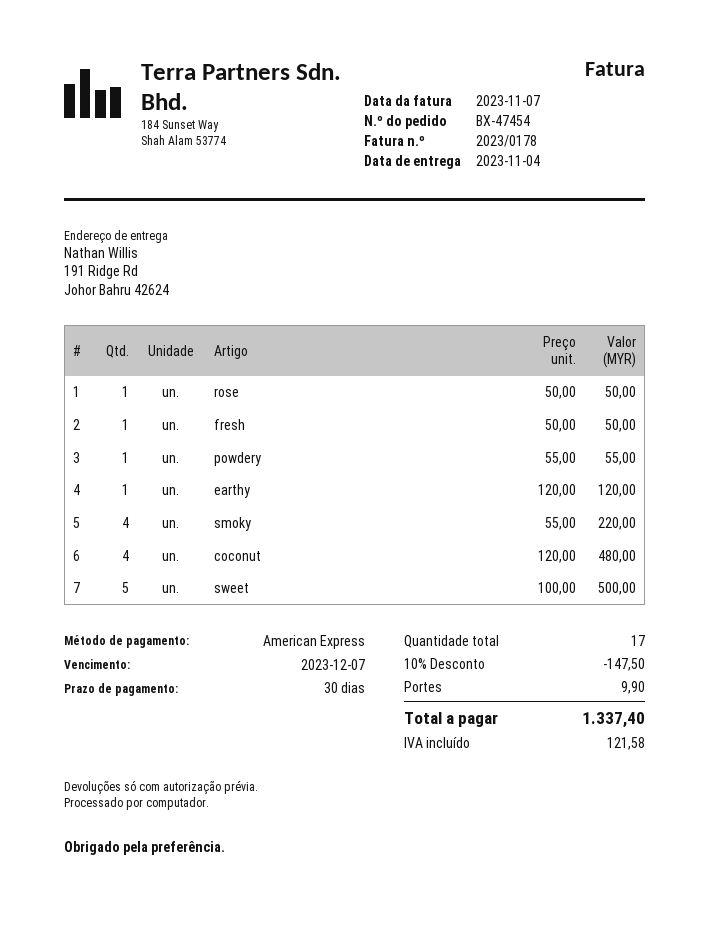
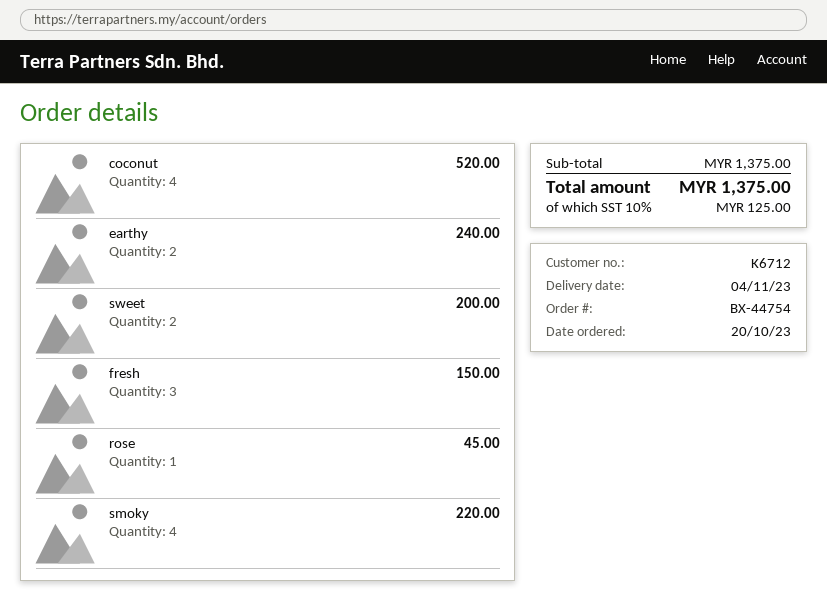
order number: BX-47454 -> BX-44754
rose: 1 for 50.00 -> 1 for 45.00
fresh: 1 for 50.00 -> 3 for 150.00
powdery: 1 for 55.00 -> none
earthy: 1 for 120.00 -> 2 for 240.00
coconut: 4 for 480.00 -> 4 for 520.00
sweet: 5 for 500.00 -> 2 for 200.00
discount: 10% = 147.50 -> none
shipping: 9.90 -> none
tax: 121.58 -> 125.00
total: 1337.40 -> 1375.00

